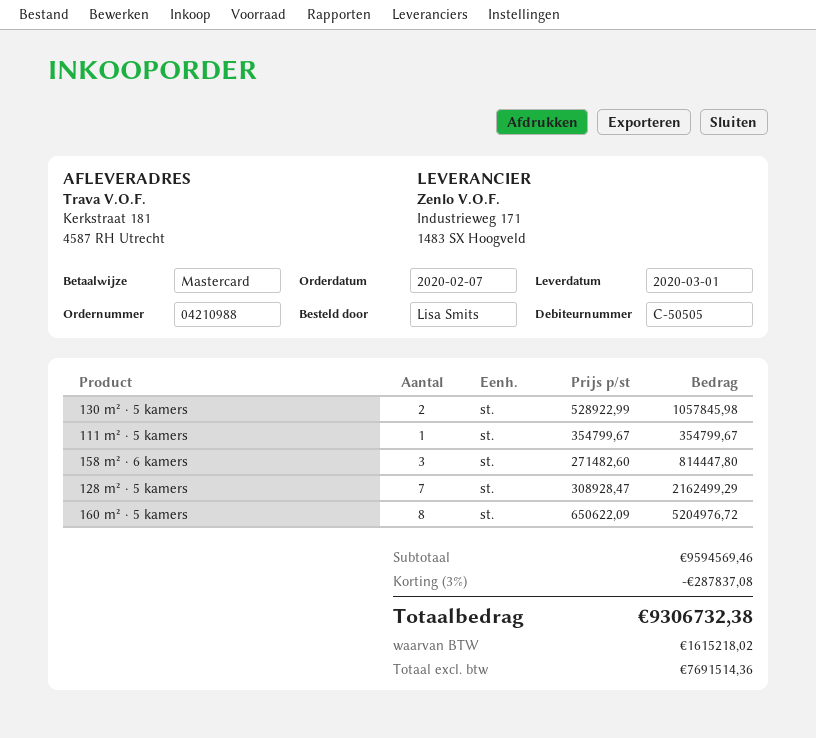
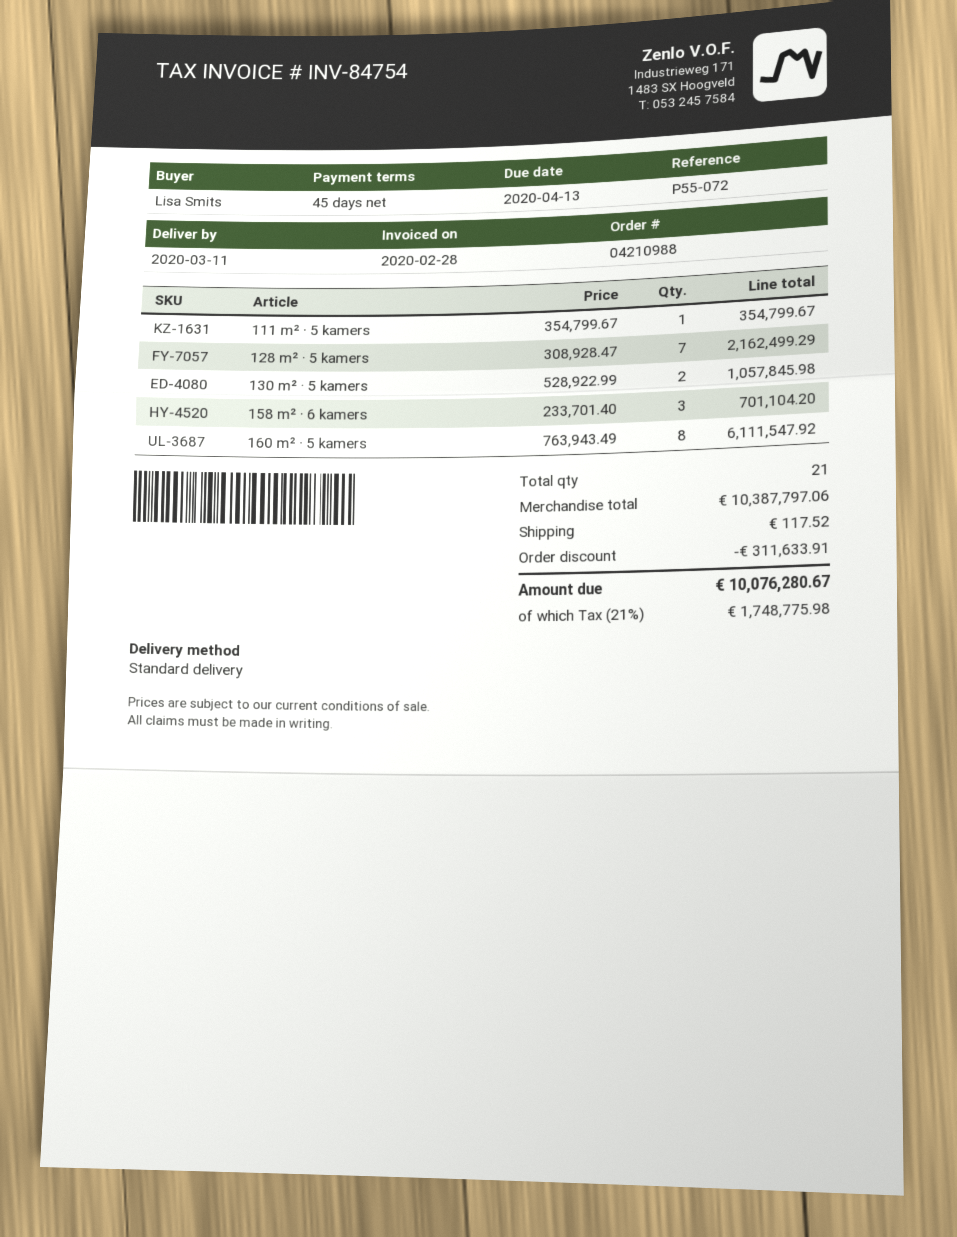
delivery date: 2020-03-01 -> 2020-03-11
158 m² · 6 kamers: 3 x 271482.60 = 814447.80 -> 3 x 233701.40 = 701104.20
160 m² · 5 kamers: 8 x 650622.09 = 5204976.72 -> 8 x 763943.49 = 6111547.92
subtotal: 9594569.46 -> 10387797.06
discount: 287837.08 -> 311633.91
shipping: none -> 117.52
tax: 1615218.02 -> 1748775.98
total: 9306732.38 -> 10076280.67

